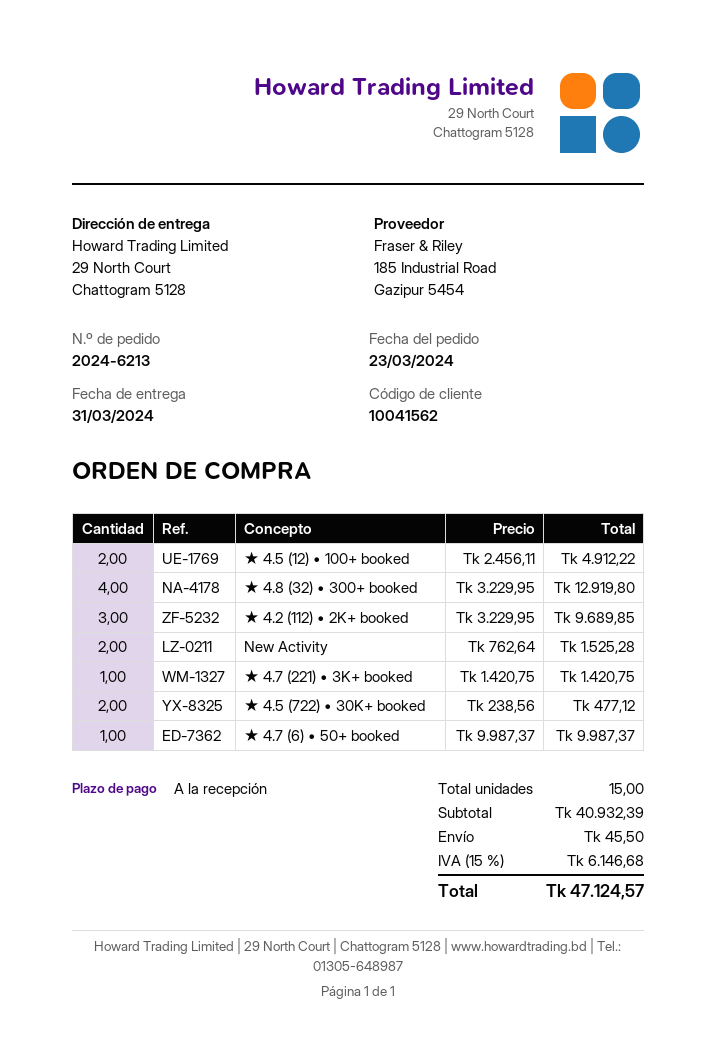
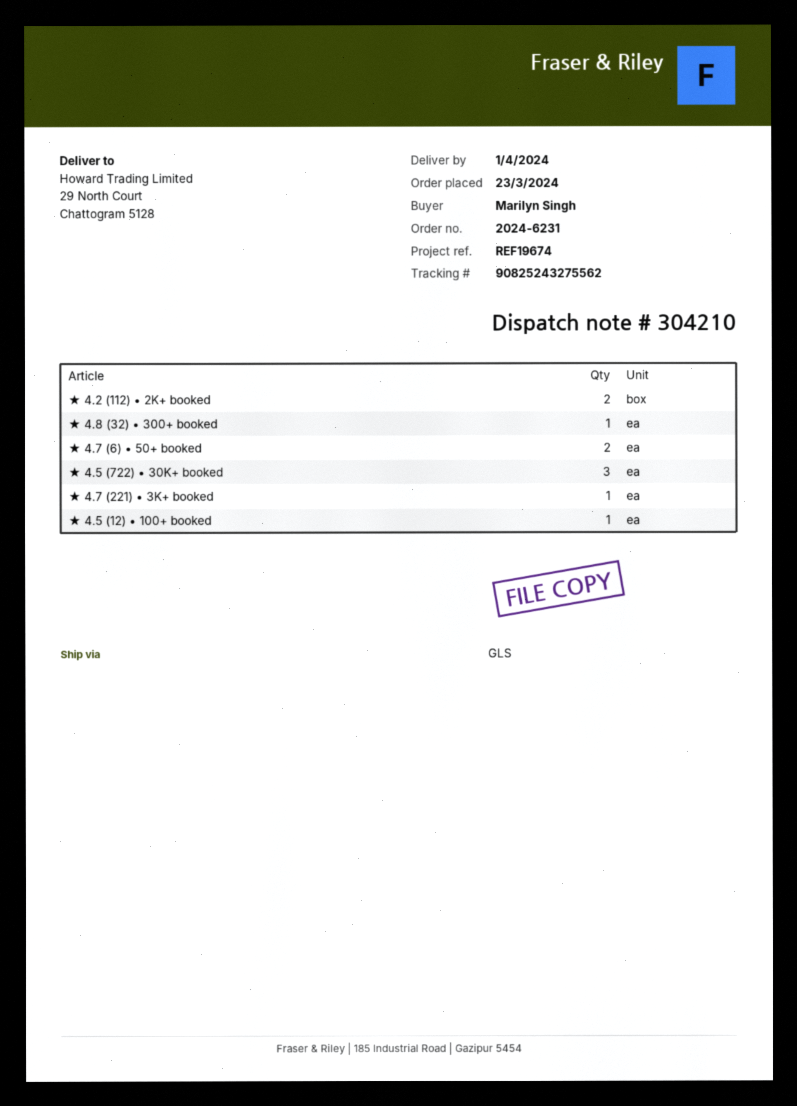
order number: 2024-6213 -> 2024-6231
delivery date: 2024-03-31 -> 2024-04-01
★ 4.5 (12) • 100+ booked: 2 -> 1
★ 4.8 (32) • 300+ booked: 4 -> 1
★ 4.2 (112) • 2K+ booked: 3 -> 2
New Activity: 2 -> none
★ 4.5 (722) • 30K+ booked: 2 -> 3
★ 4.7 (6) • 50+ booked: 1 -> 2

